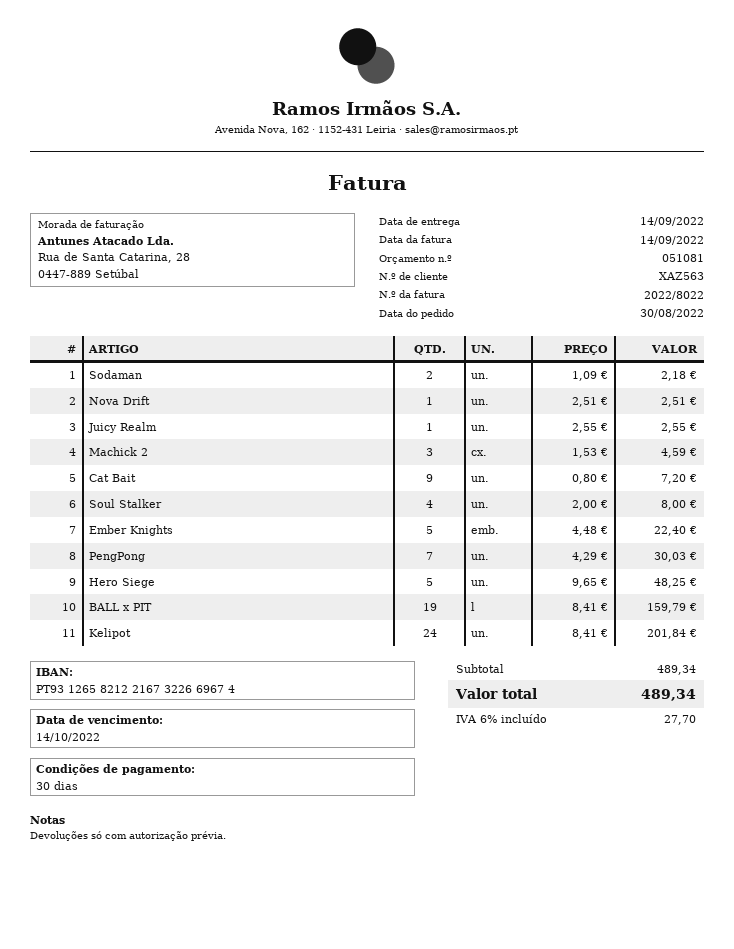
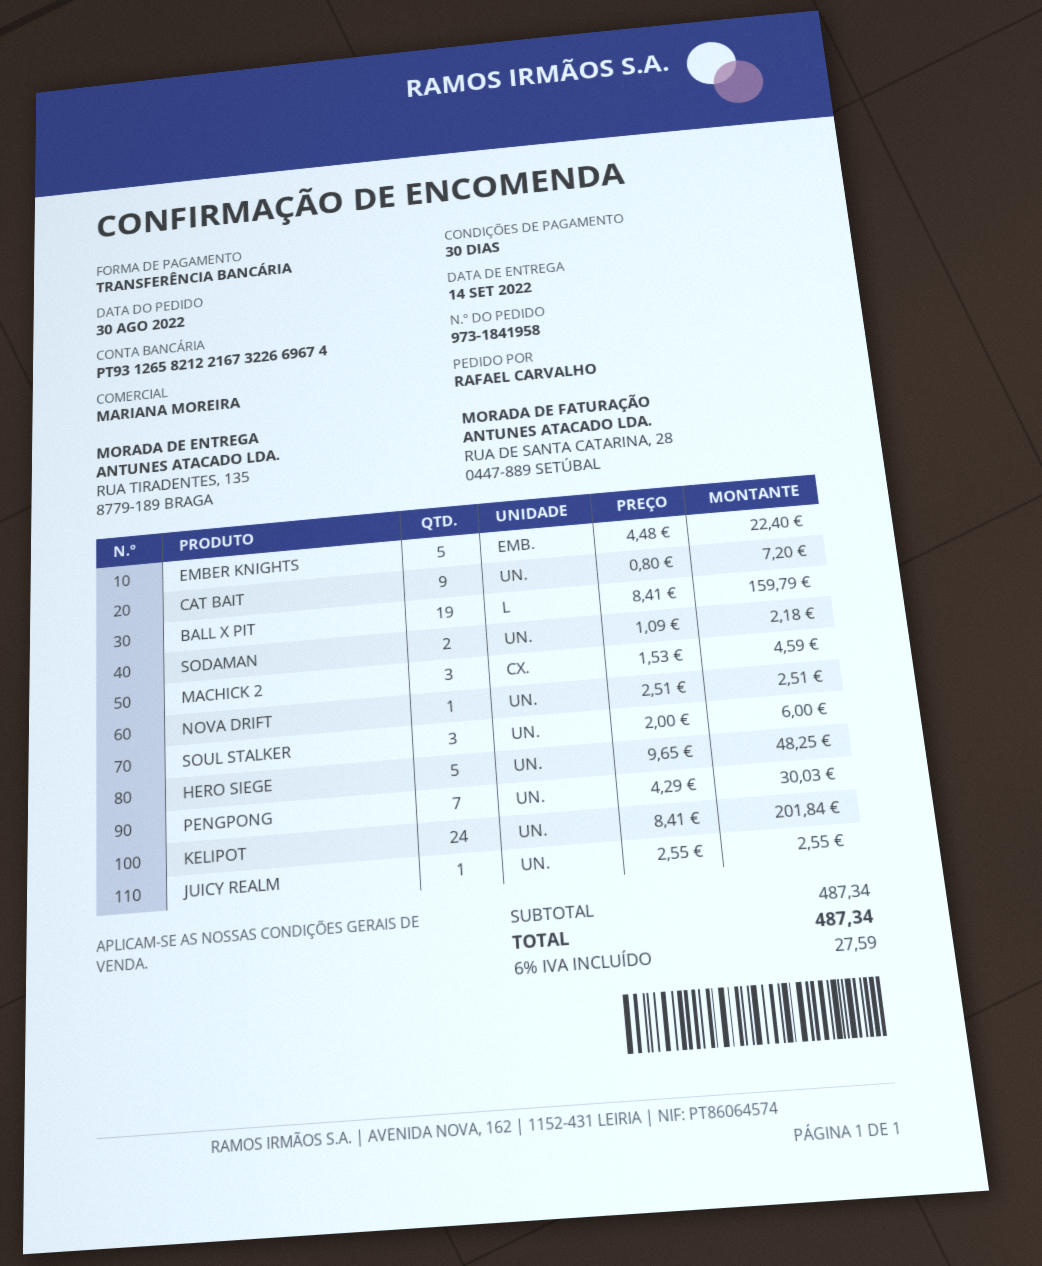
Soul Stalker: 4 x 2.00 = 8.00 -> 3 x 2.00 = 6.00
subtotal: 489.34 -> 487.34
tax: 6% = 27.70 -> 6% = 27.59
total: 489.34 -> 487.34

